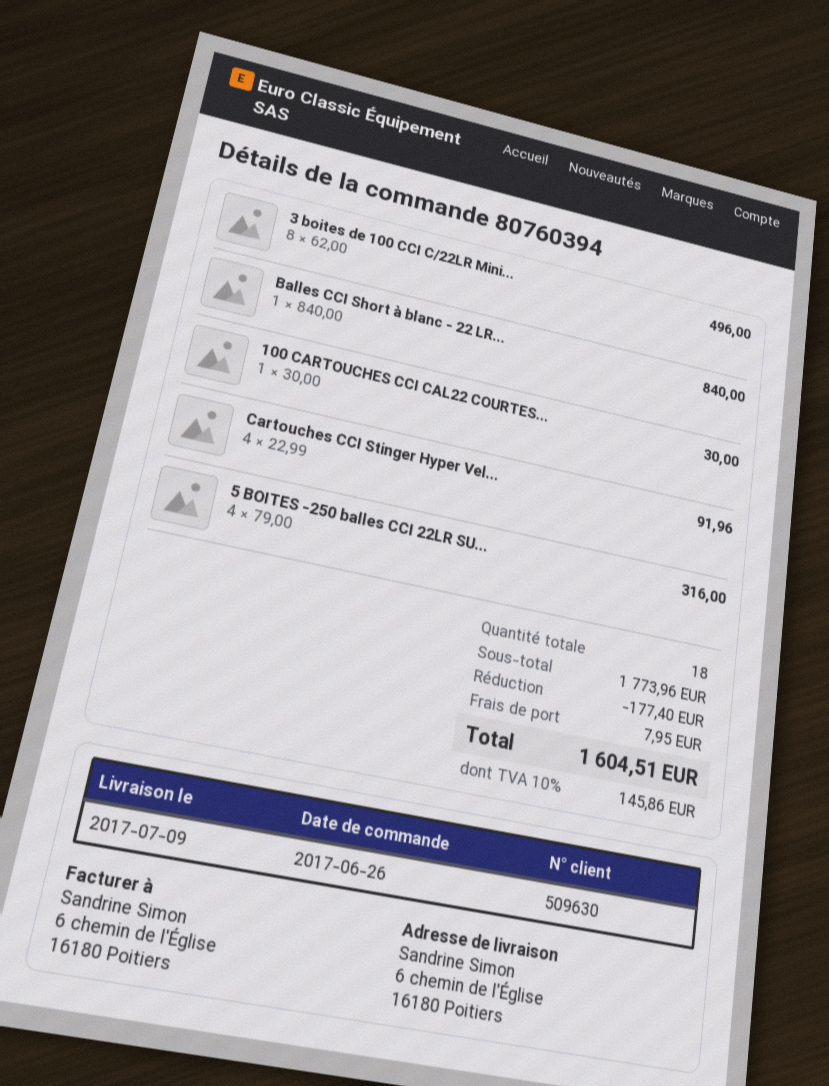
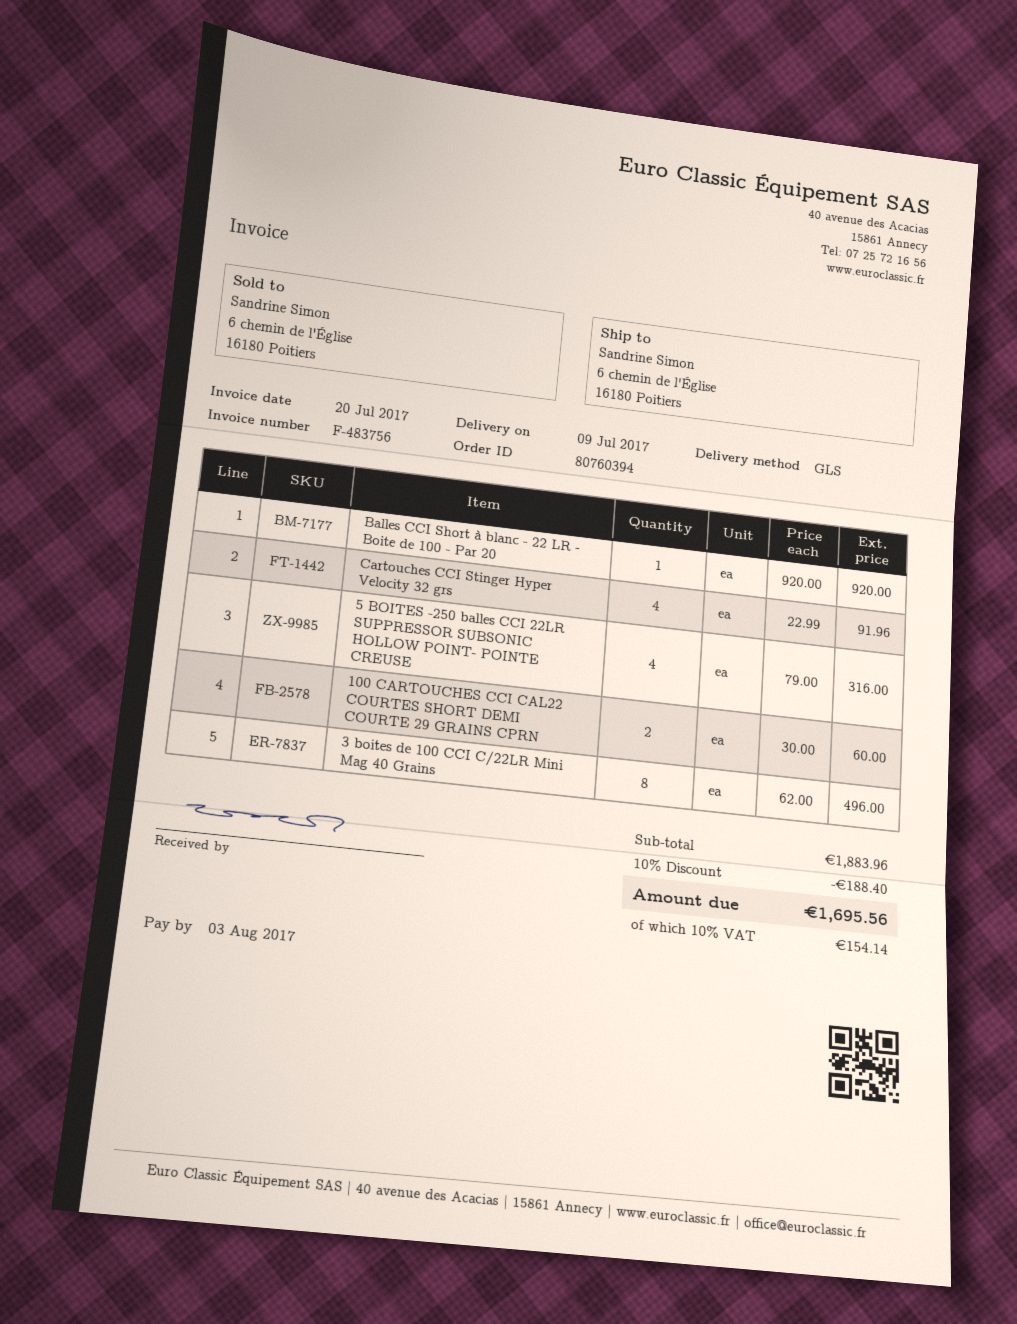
Balles CCI Short à blanc - 22 LR...: 1 x 840.00 = 840.00 -> 1 x 920.00 = 920.00
100 CARTOUCHES CCI CAL22 COURTES...: 1 x 30.00 = 30.00 -> 2 x 30.00 = 60.00
subtotal: 1773.96 -> 1883.96
discount: 177.40 -> 188.40
shipping: 7.95 -> none
tax: 10% = 145.86 -> 10% = 154.14
total: 1604.51 -> 1695.56

